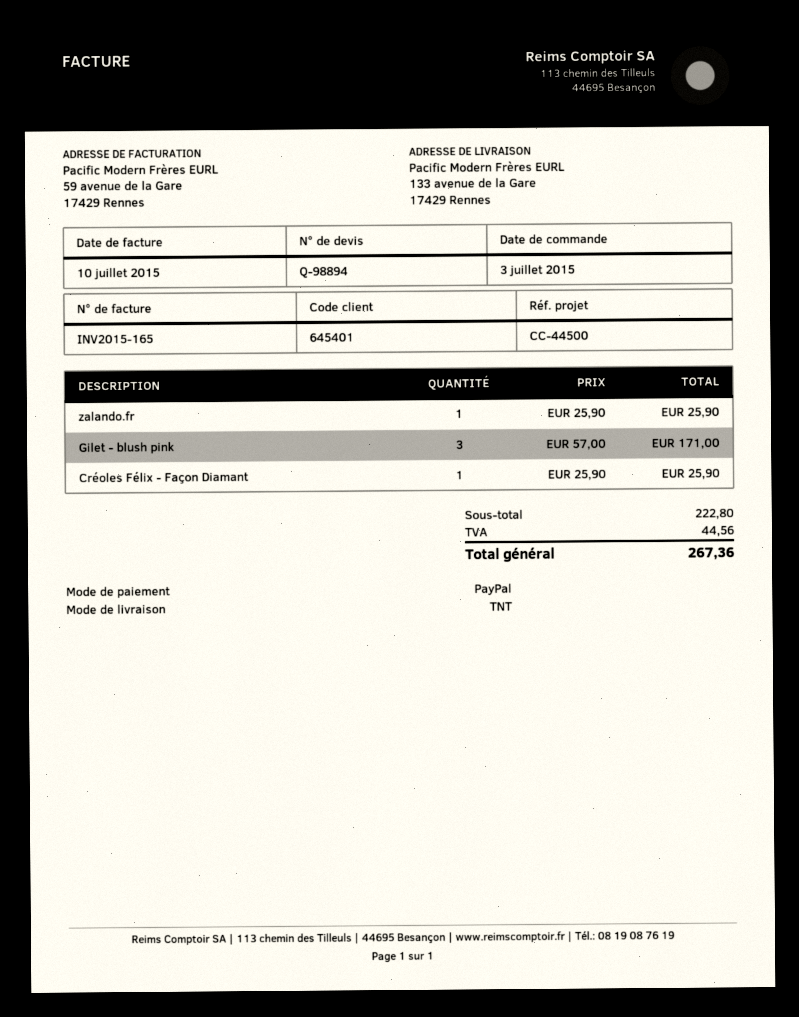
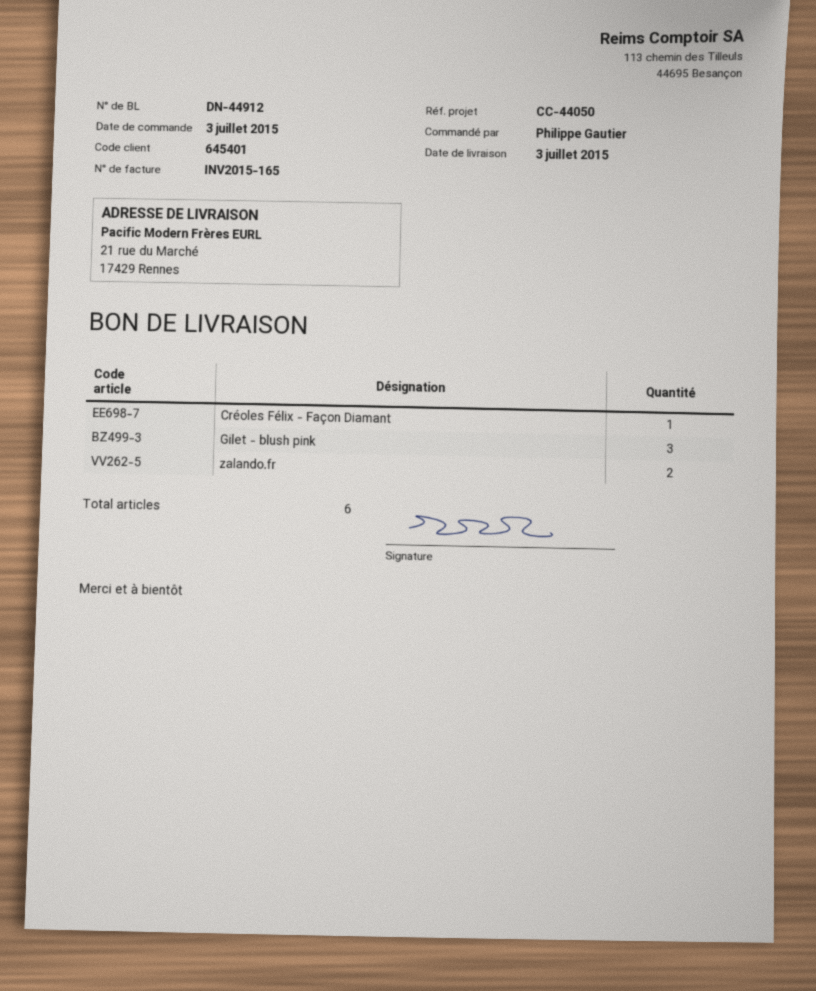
reference: CC-44500 -> CC-44050
ship to: 133 avenue de la Gare, 17429 Rennes -> 21 rue du Marché, 17429 Rennes
zalando.fr: 1 -> 2

